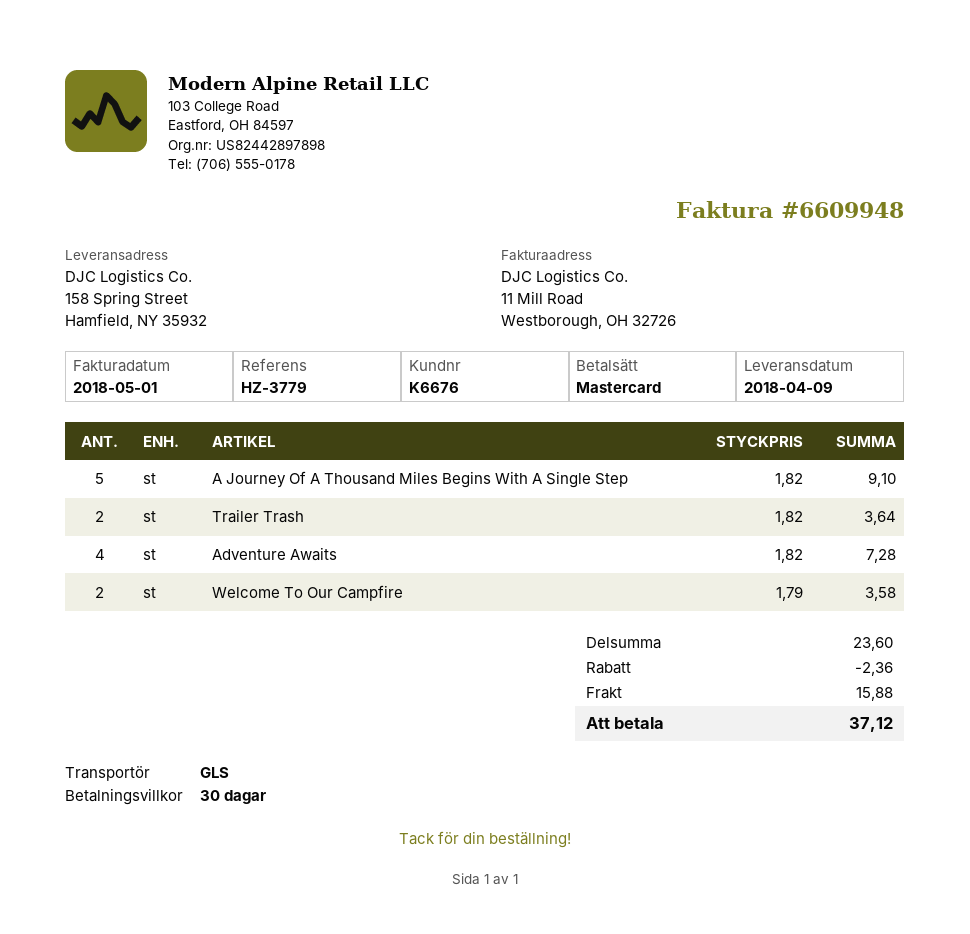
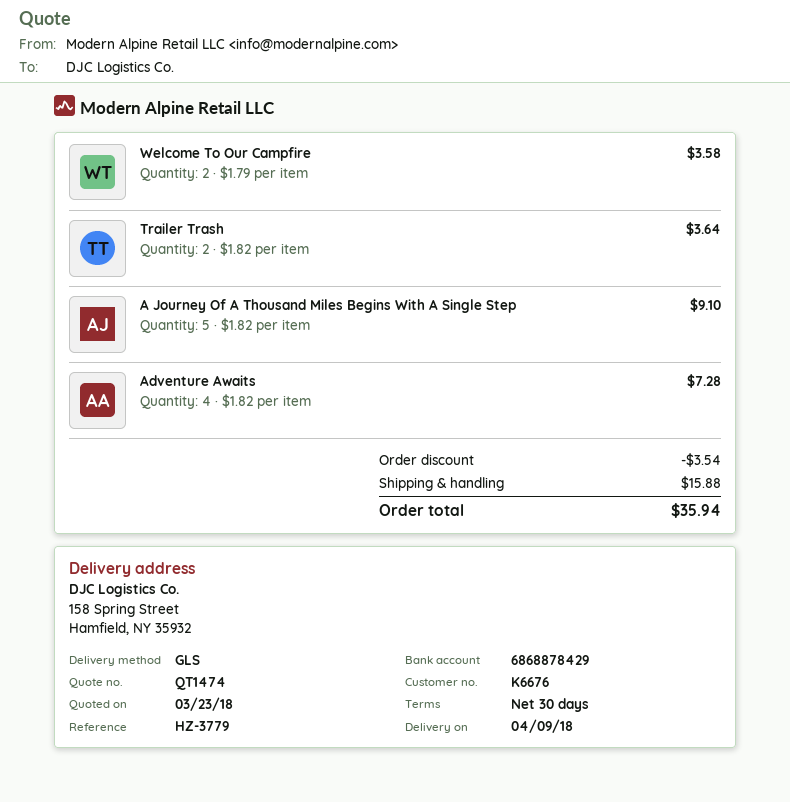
discount: 2.36 -> 3.54
total: 37.12 -> 35.94

